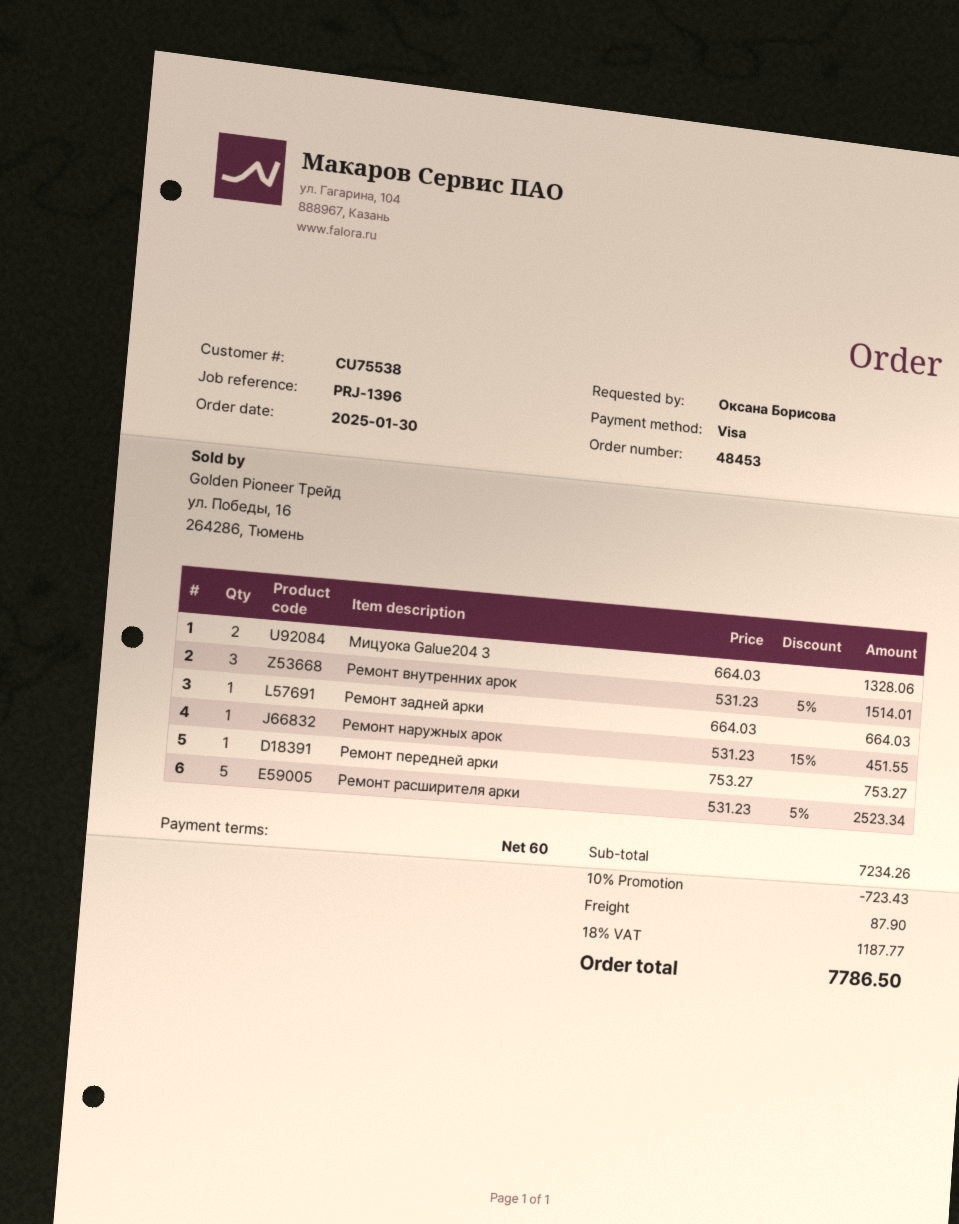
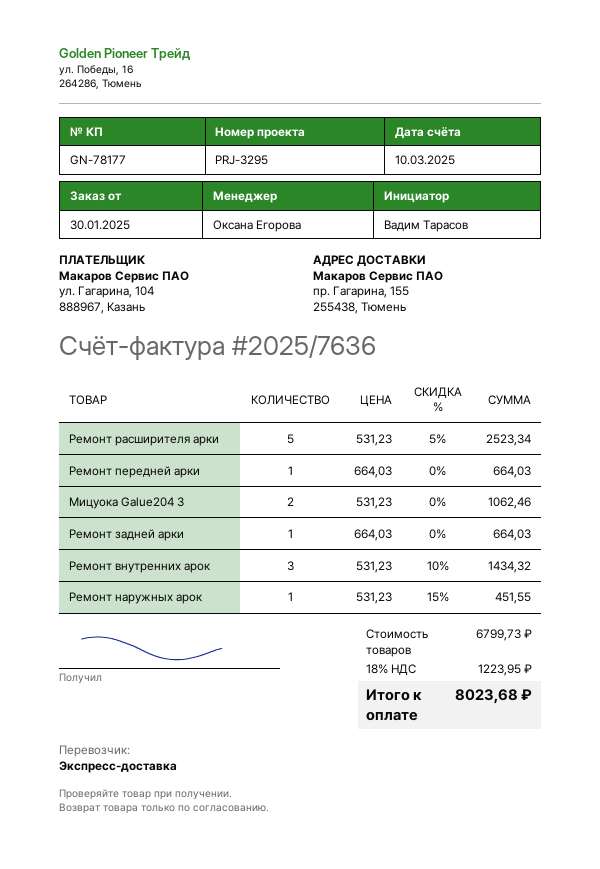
reference: PRJ-1396 -> PRJ-3295
ordered by: Оксана Борисова -> Вадим Тарасов
Мицуока Galue204 3: 2 x 664.03 = 1328.06 -> 2 x 531.23 = 1062.46
Ремонт внутренних арок: 3 x 531.23 - 5% = 1514.01 -> 3 x 531.23 - 10% = 1434.32
Ремонт передней арки: 1 x 753.27 = 753.27 -> 1 x 664.03 = 664.03
subtotal: 7234.26 -> 6799.73
discount: 10% = 723.43 -> none
shipping: 87.90 -> none
tax: 18% = 1187.77 -> 18% = 1223.95
total: 7786.50 -> 8023.68

